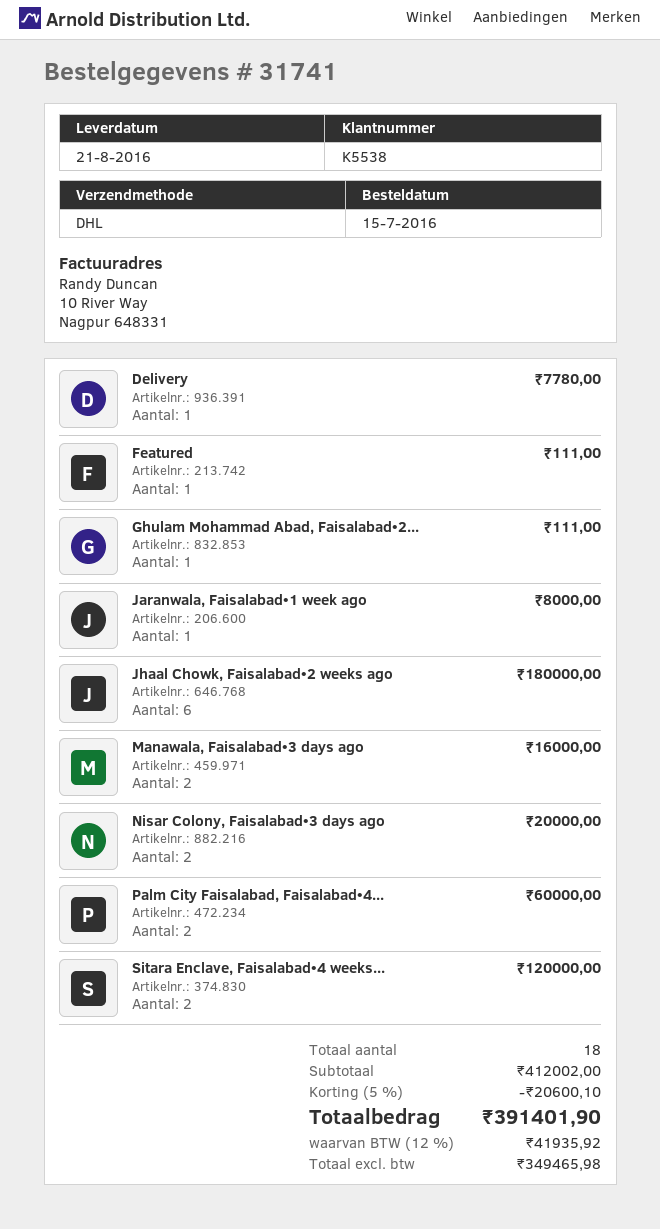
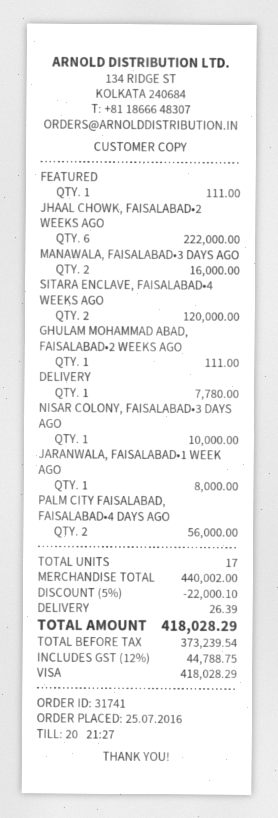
order date: 2016-07-15 -> 2016-07-25
Jhaal Chowk, Faisalabad•2 weeks ago: 6 for 180000.00 -> 6 for 222000.00
Nisar Colony, Faisalabad•3 days ago: 2 for 20000.00 -> 1 for 10000.00
Palm City Faisalabad, Faisalabad•4...: 2 for 60000.00 -> 2 for 56000.00
total quantity: 18 -> 17
subtotal: 412002.00 -> 440002.00
discount: 5% = 20600.10 -> 5% = 22000.10
shipping: none -> 26.39
net: 349465.98 -> 373239.54
tax: 12% = 41935.92 -> 12% = 44788.75
total: 391401.90 -> 418028.29

